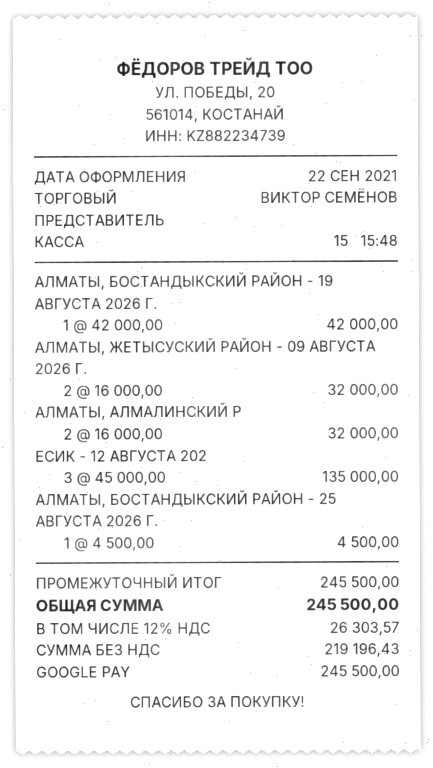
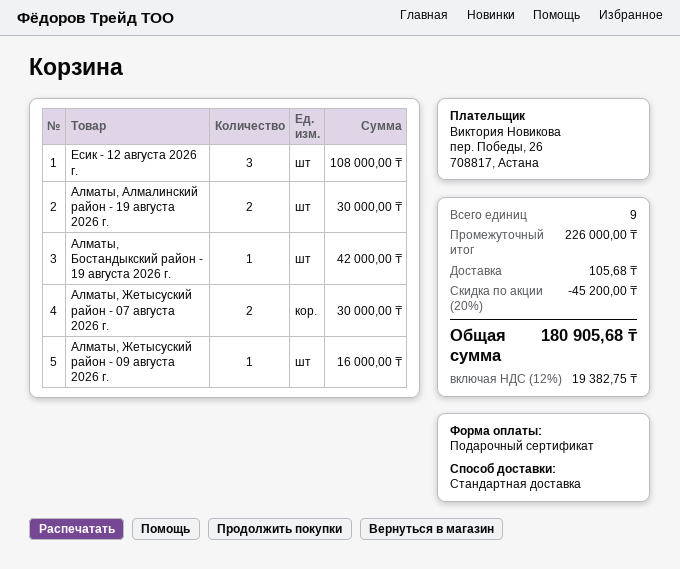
payment method: Google Pay -> gift card
АЛМАТЫ, ЖЕТЫСУСКИЙ РАЙОН - 09 АВГУСТА 2026 Г.: 2 for 32000.00 -> 1 for 16000.00
АЛМАТЫ, АЛМАЛИНСКИЙ Р: 2 for 32000.00 -> 2 for 30000.00
ЕСИК - 12 АВГУСТА 202: 3 for 135000.00 -> 3 for 108000.00
АЛМАТЫ, БОСТАНДЫКСКИЙ РАЙОН - 25 АВГУСТА 2026 Г.: 1 for 4500.00 -> none
Алматы, Жетысуский район - 07 августа 2026 г.: none -> 2 for 30000.00
subtotal: 245500.00 -> 226000.00
discount: none -> 20% = 45200.00
shipping: none -> 105.68
tax: 12% = 26303.57 -> 12% = 19382.75
total: 245500.00 -> 180905.68

